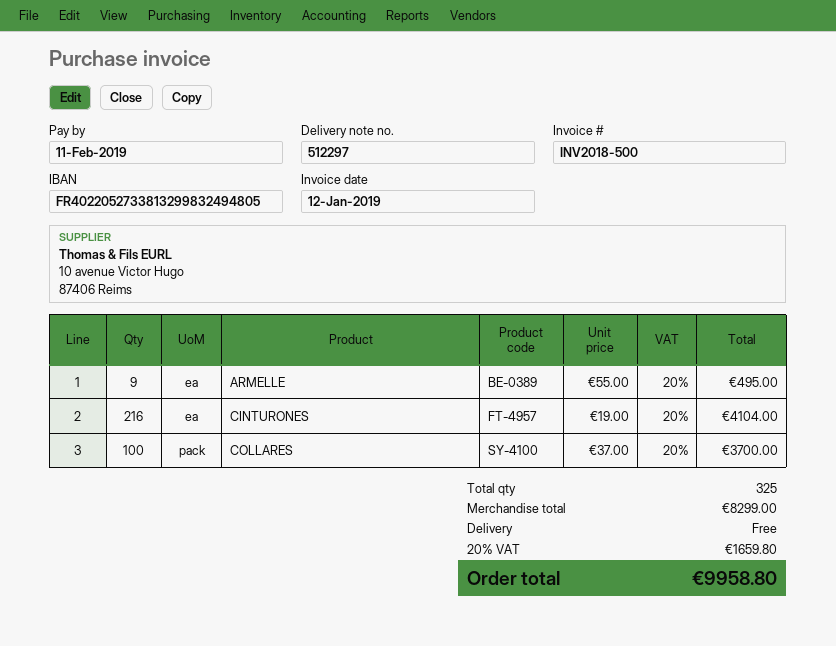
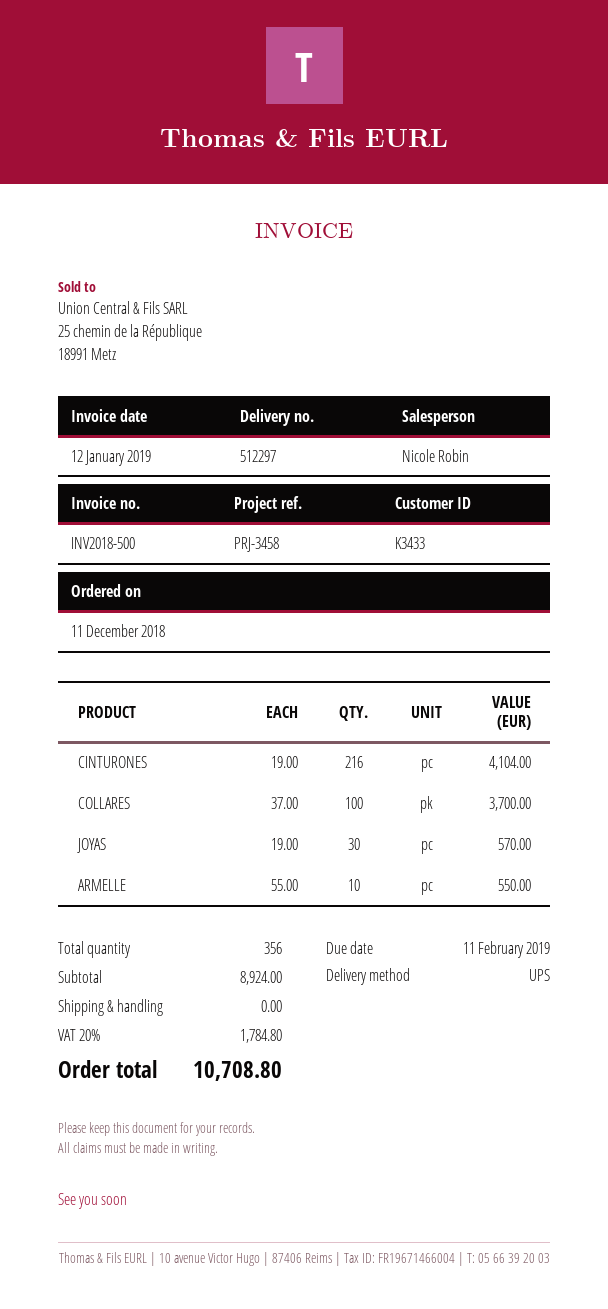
ARMELLE: 9 x 55.00 = 495.00 -> 10 x 55.00 = 550.00
JOYAS: none -> 30 x 19.00 = 570.00
total quantity: 325 -> 356
subtotal: 8299.00 -> 8924.00
tax: 20% = 1659.80 -> 20% = 1784.80
total: 9958.80 -> 10708.80

